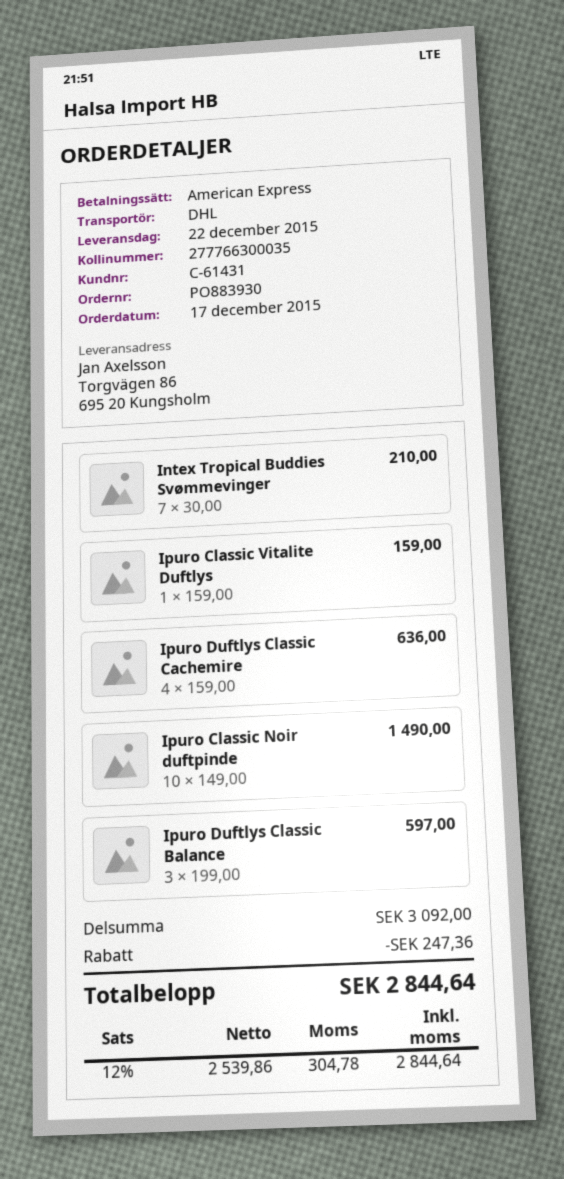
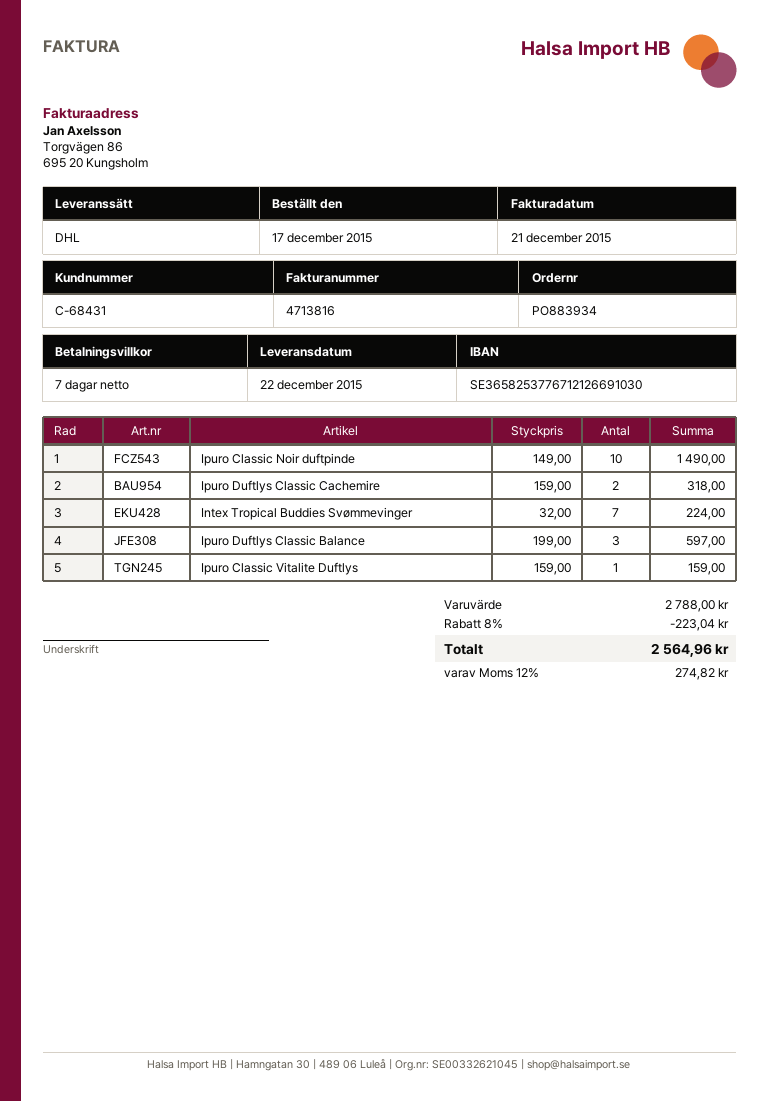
order number: PO883930 -> PO883934
customer number: C-61431 -> C-68431
Intex Tropical Buddies Svømmevinger: 7 x 30.00 = 210.00 -> 7 x 32.00 = 224.00
Ipuro Duftlys Classic Cachemire: 4 x 159.00 = 636.00 -> 2 x 159.00 = 318.00
subtotal: 3092.00 -> 2788.00
discount: 247.36 -> 223.04
tax: 12% = 304.78 -> 12% = 274.82
total: 2844.64 -> 2564.96

